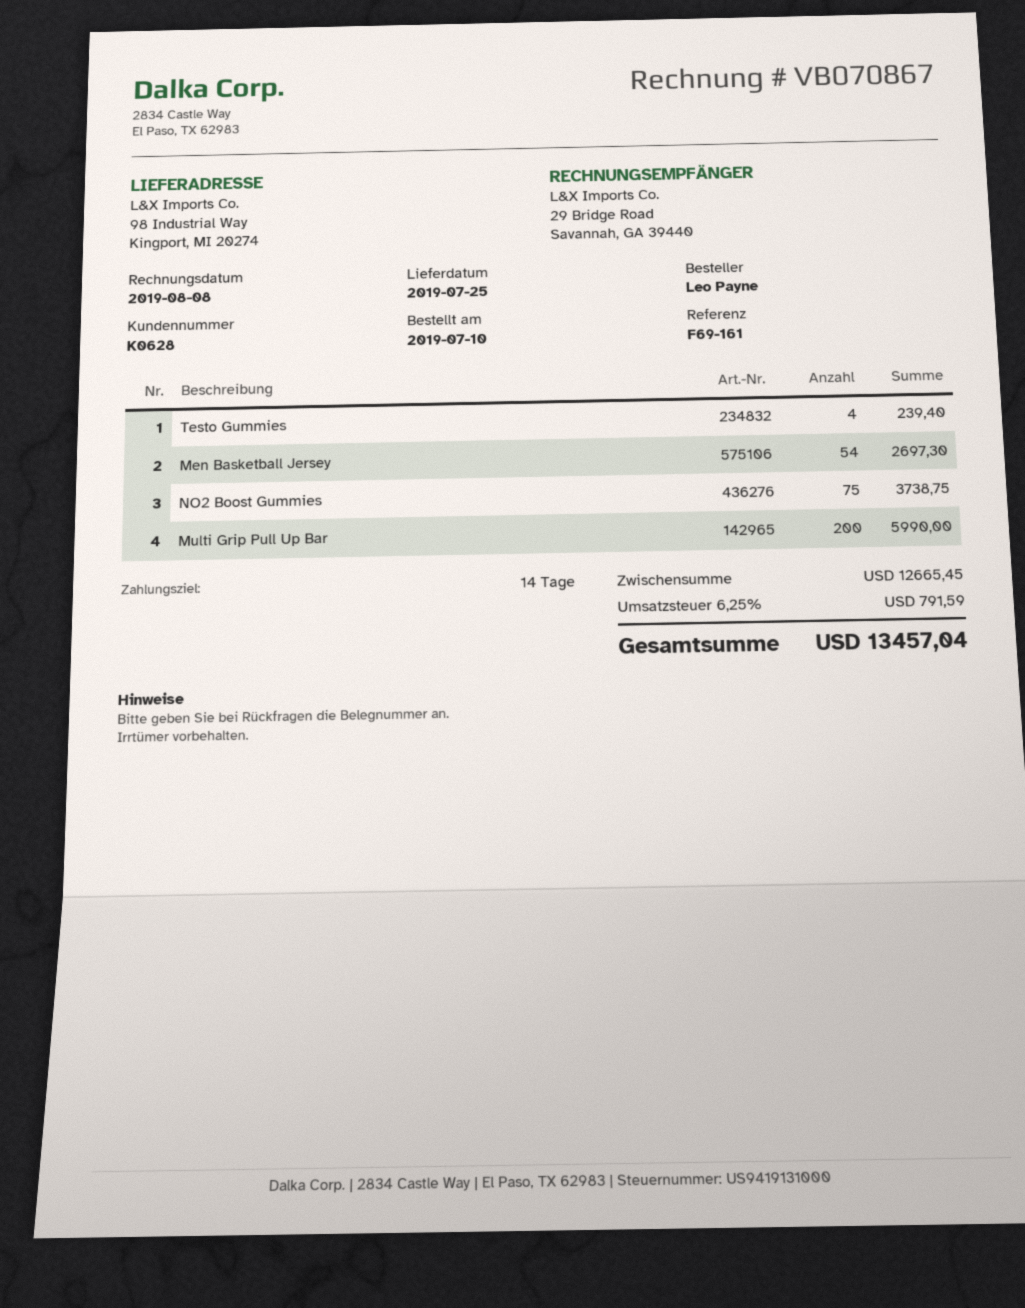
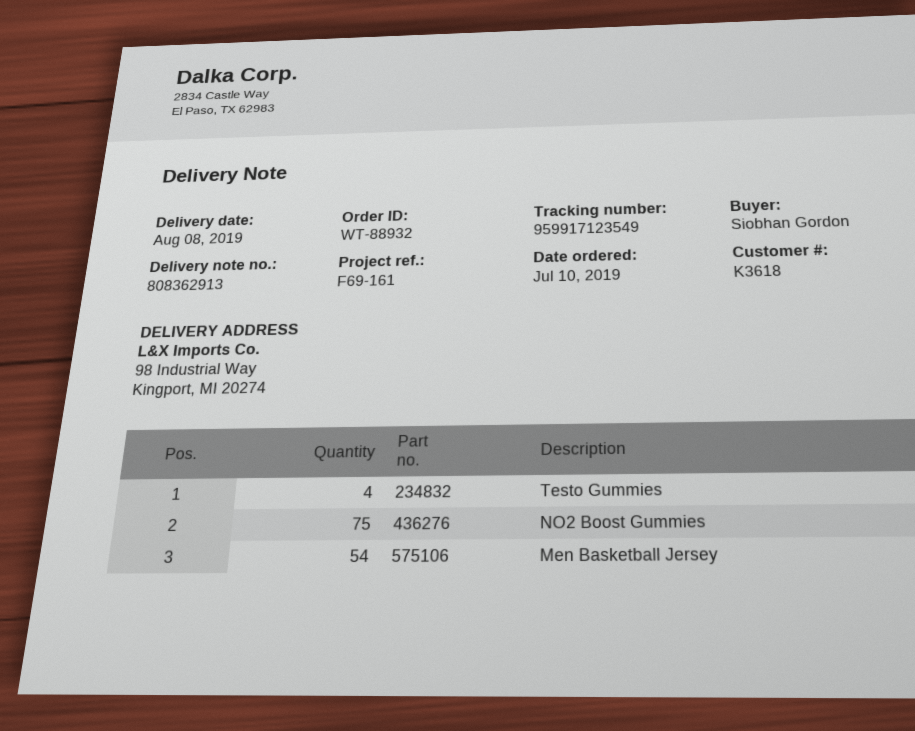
delivery date: 2019-07-25 -> 2019-08-08
customer number: K0628 -> K3618
ordered by: Leo Payne -> Siobhan Gordon
Multi Grip Pull Up Bar: 200 -> none

